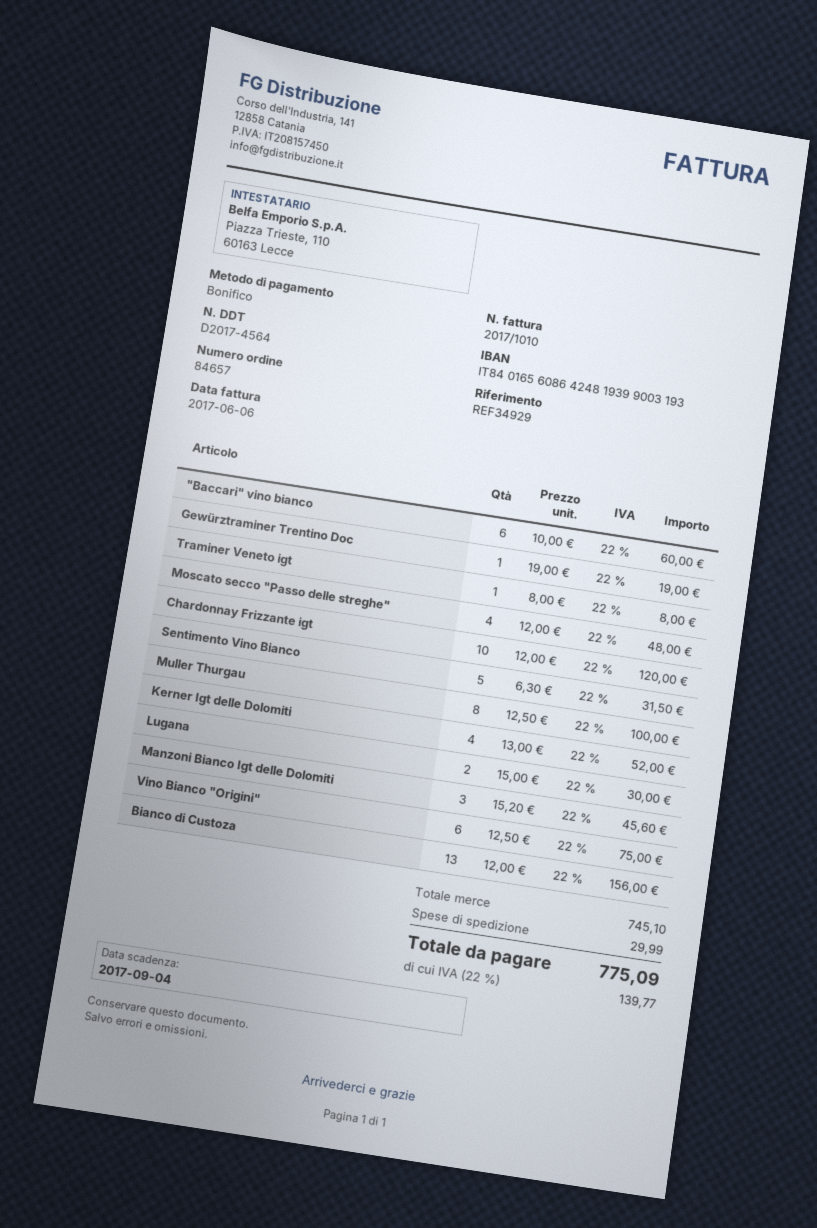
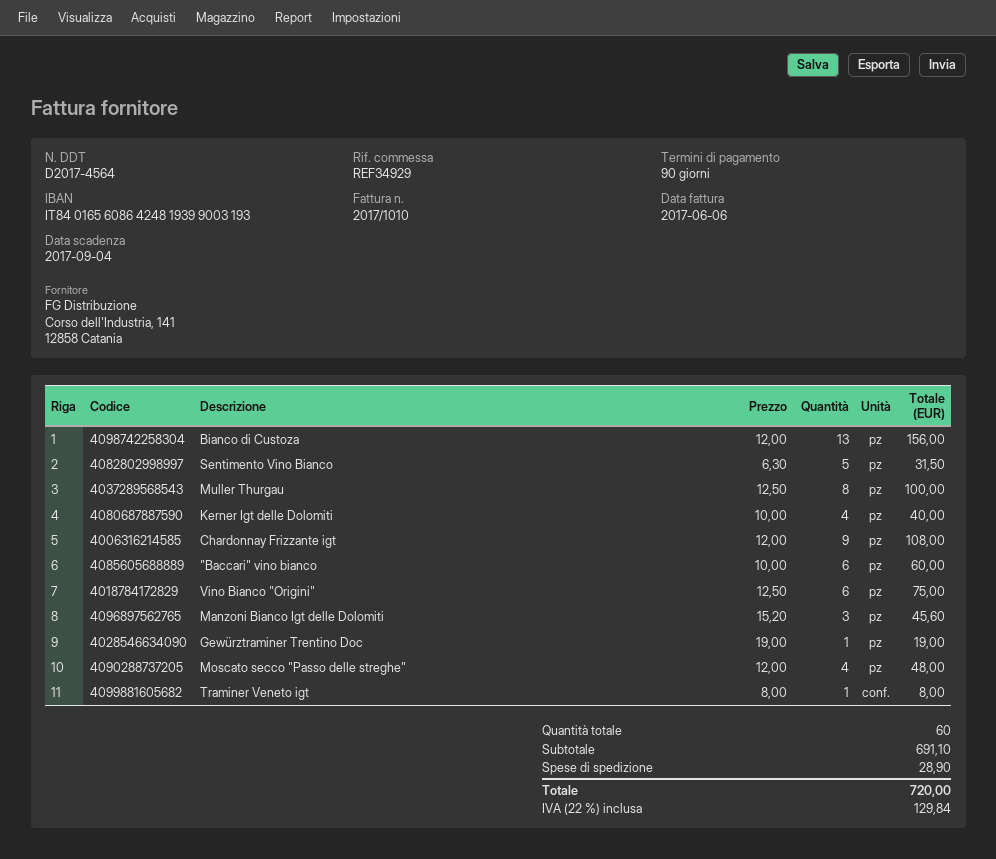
Chardonnay Frizzante igt: 10 x 12.00 = 120.00 -> 9 x 12.00 = 108.00
Kerner Igt delle Dolomiti: 4 x 13.00 = 52.00 -> 4 x 10.00 = 40.00
Lugana: 2 x 15.00 = 30.00 -> none
subtotal: 745.10 -> 691.10
shipping: 29.99 -> 28.90
tax: 22% = 139.77 -> 22% = 129.84
total: 775.09 -> 720.00

